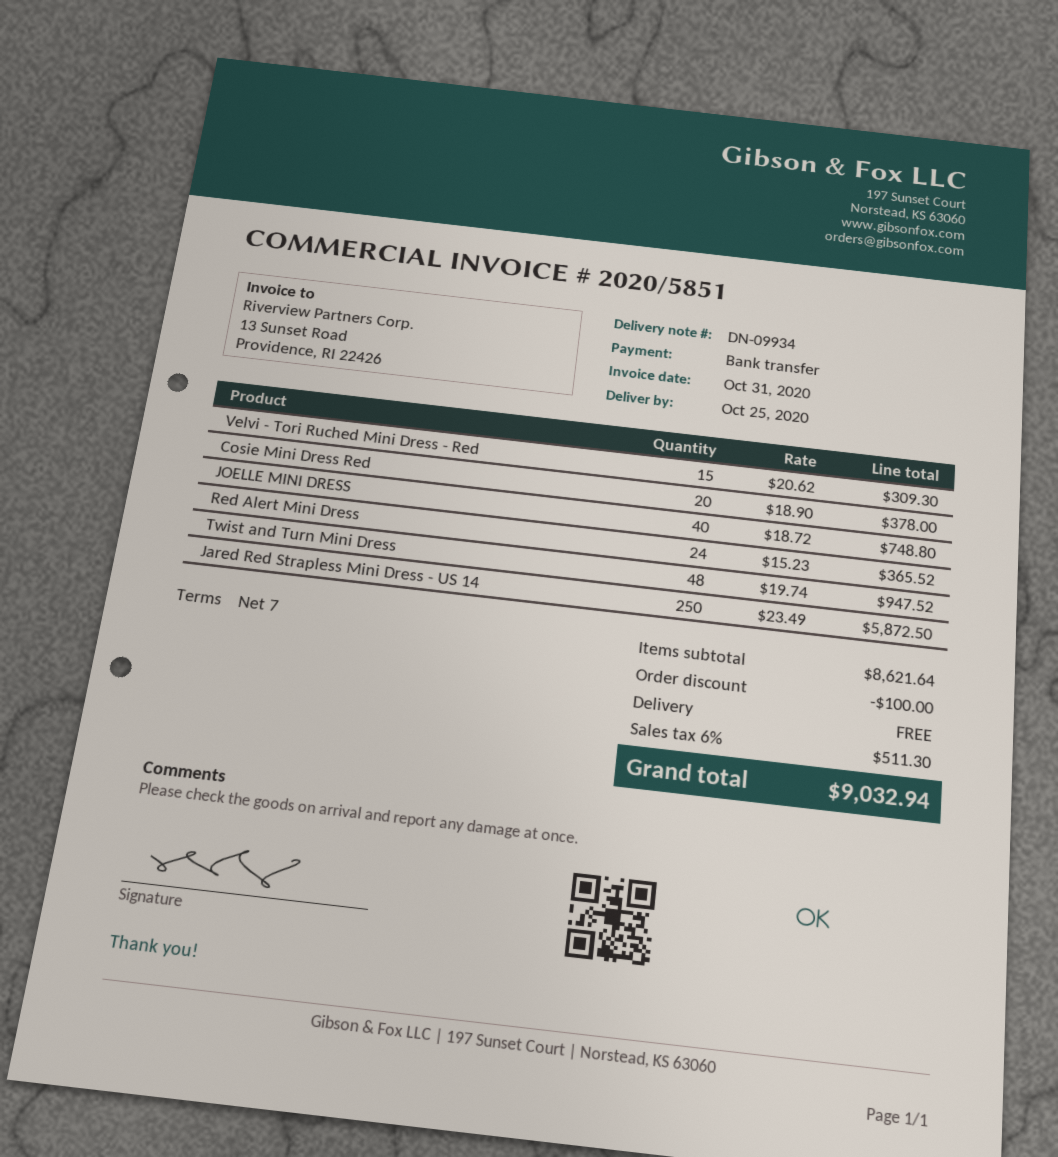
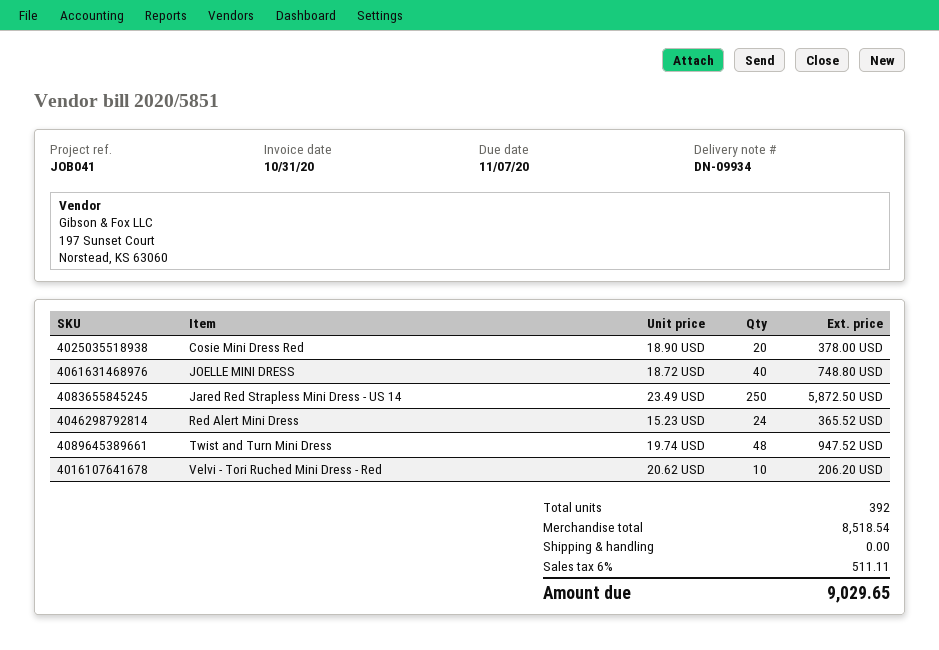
Velvi - Tori Ruched Mini Dress - Red: 15 x 20.62 = 309.30 -> 10 x 20.62 = 206.20
subtotal: 8621.64 -> 8518.54
discount: 100.00 -> none
tax: 6% = 511.30 -> 6% = 511.11
total: 9032.94 -> 9029.65

